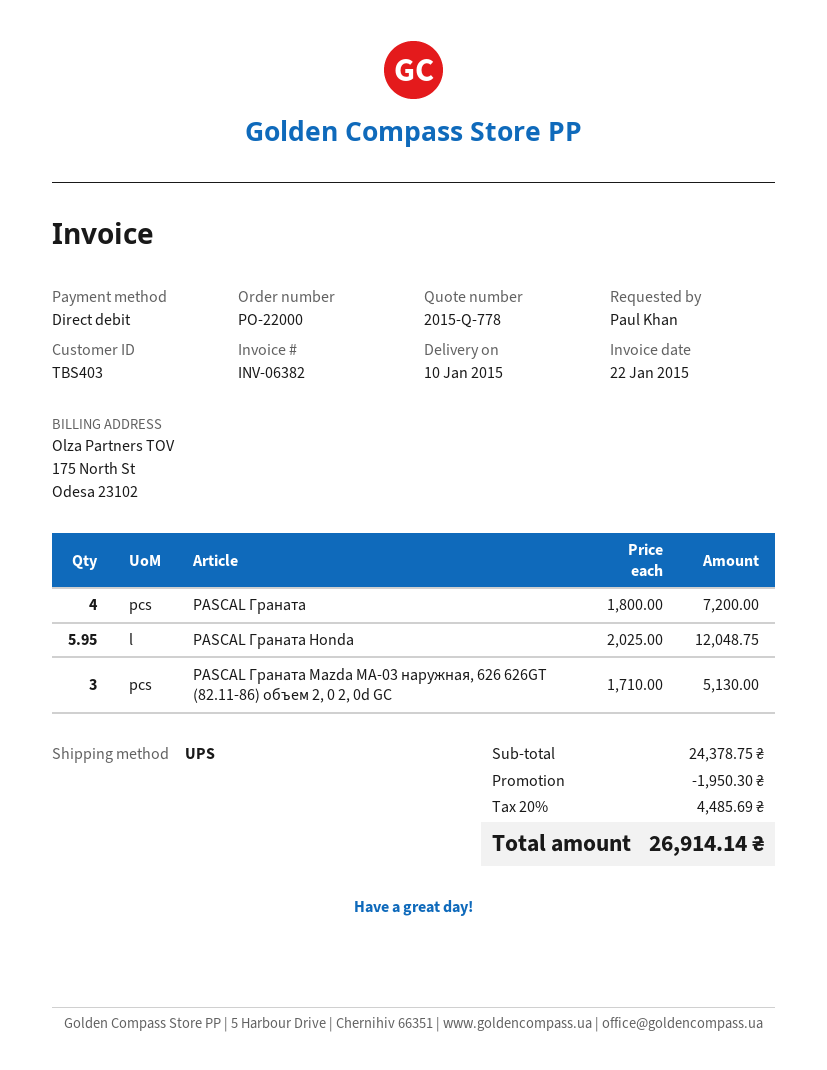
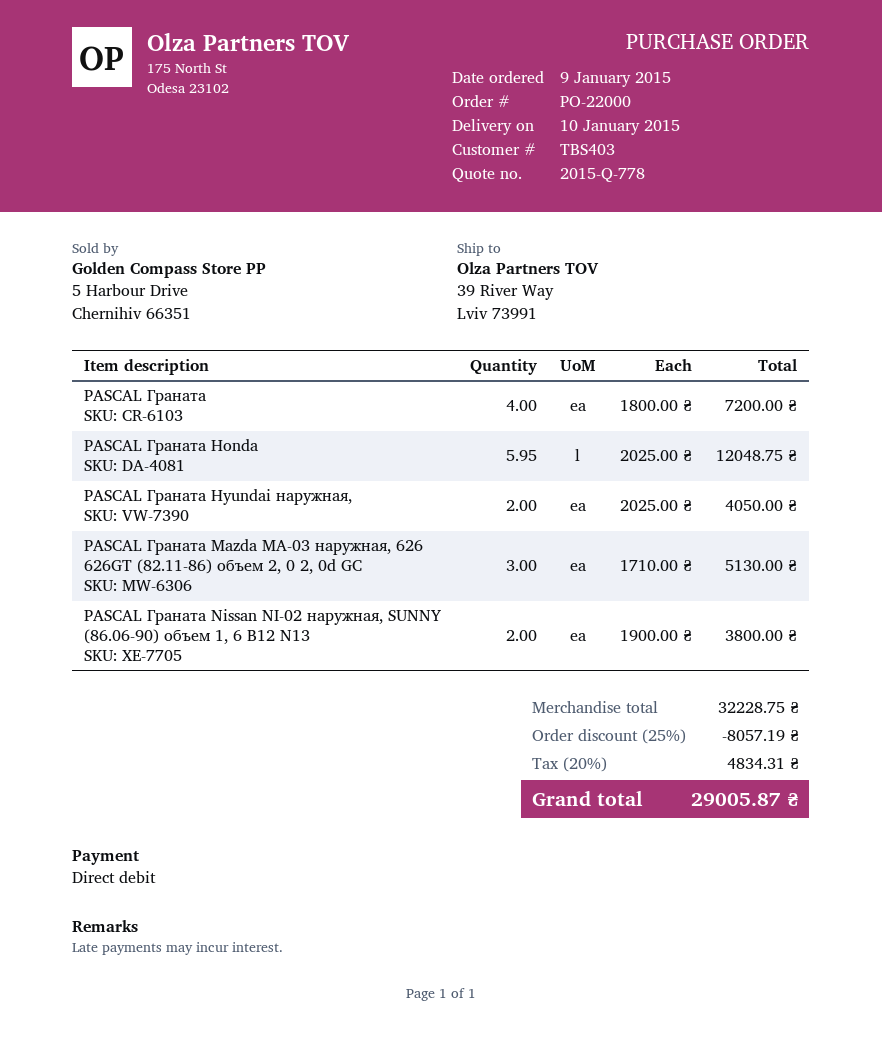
PASCAL Граната Hyundai наружная,: none -> 2 x 2025.00 = 4050.00
PASCAL Граната Nissan NI-02 наружная, SUNNY (86.06-90) объем 1, 6 B12 N13: none -> 2 x 1900.00 = 3800.00
subtotal: 24378.75 -> 32228.75
discount: 1950.30 -> 8057.19
tax: 20% = 4485.69 -> 20% = 4834.31
total: 26914.14 -> 29005.87

